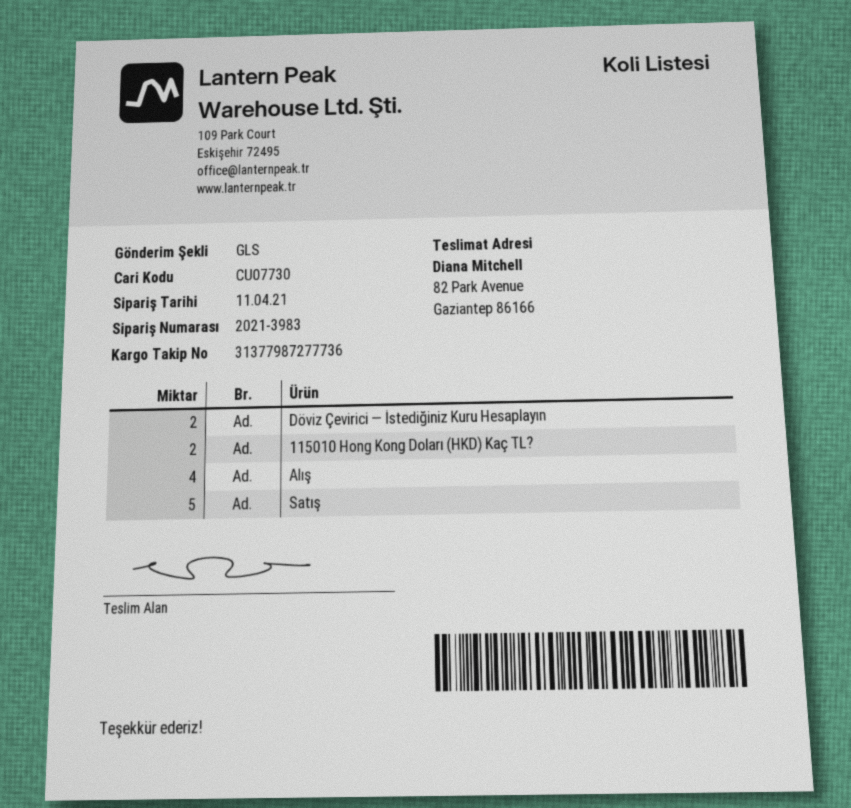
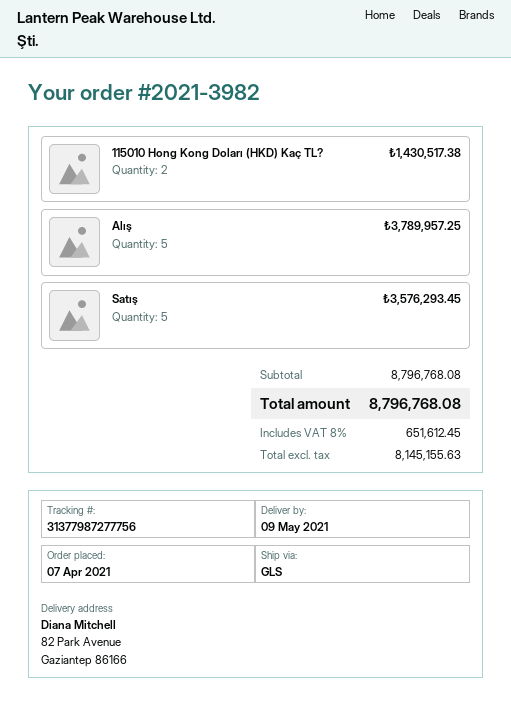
order number: 2021-3983 -> 2021-3982
order date: 2021-04-11 -> 2021-04-07
tracking number: 31377987277736 -> 31377987277756
Döviz Çevirici — İstediğiniz Kuru Hesaplayın: 2 -> none
Alış: 4 -> 5

